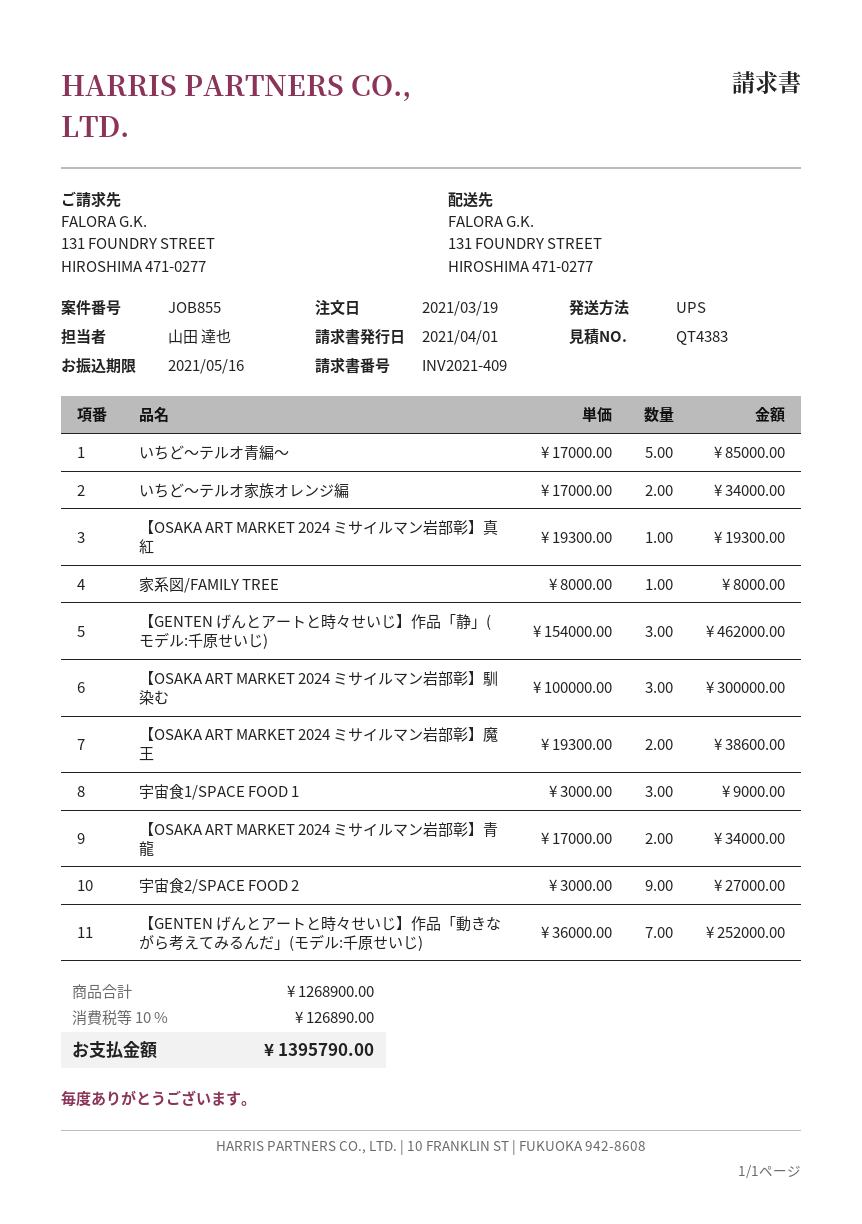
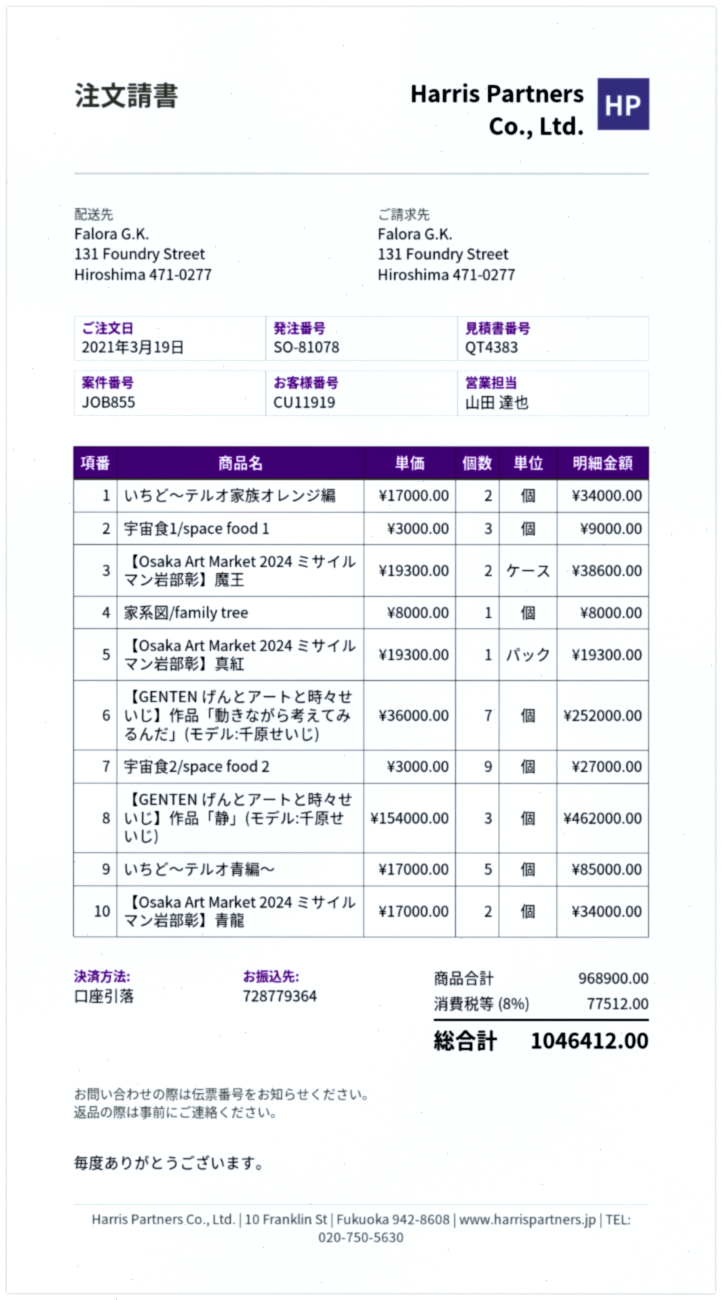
【OSAKA ART MARKET 2024 ミサイルマン岩部彰】馴染む: 3 x 100000.00 = 300000.00 -> none
subtotal: 1268900.00 -> 968900.00
tax: 10% = 126890.00 -> 8% = 77512.00
total: 1395790.00 -> 1046412.00

